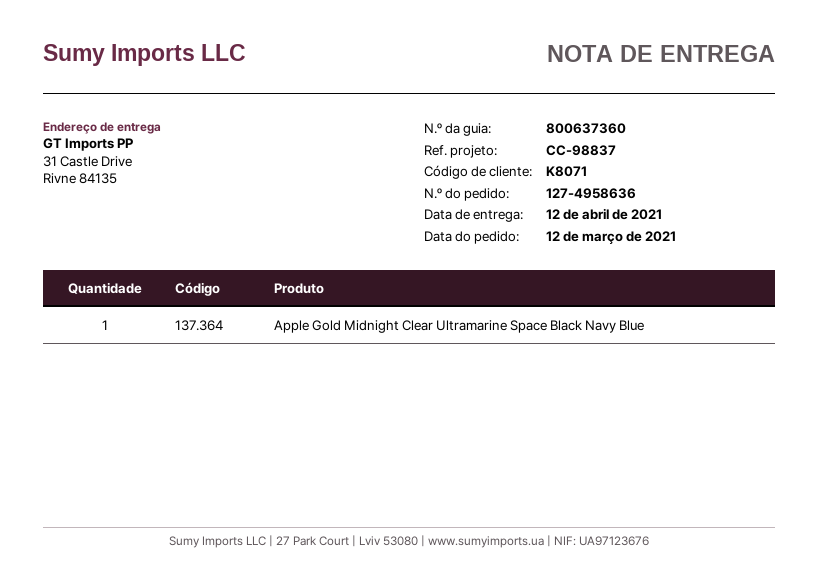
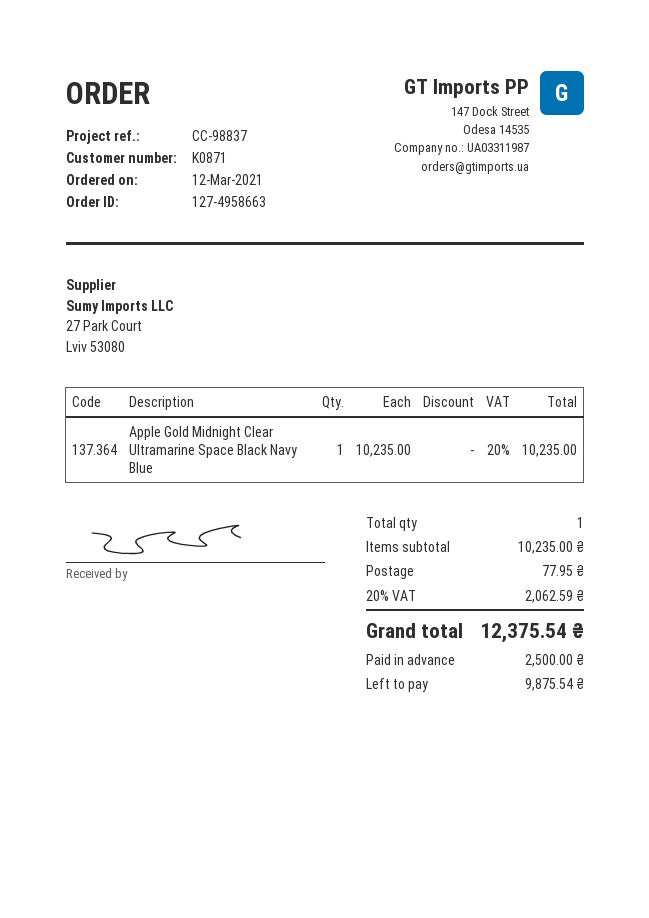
order number: 127-4958636 -> 127-4958663
customer number: K8071 -> K0871

